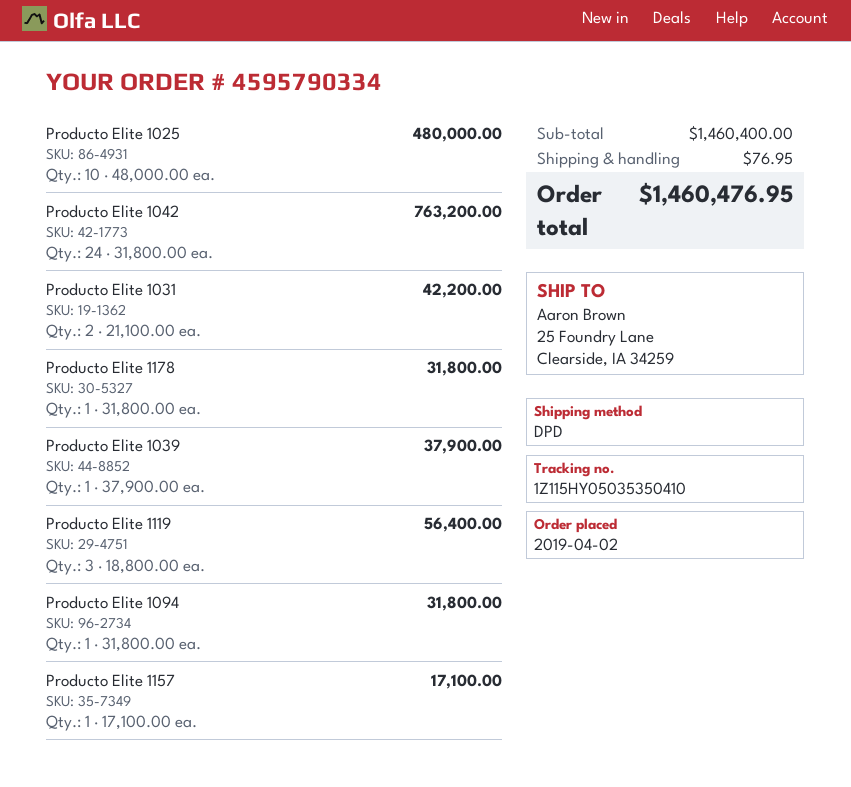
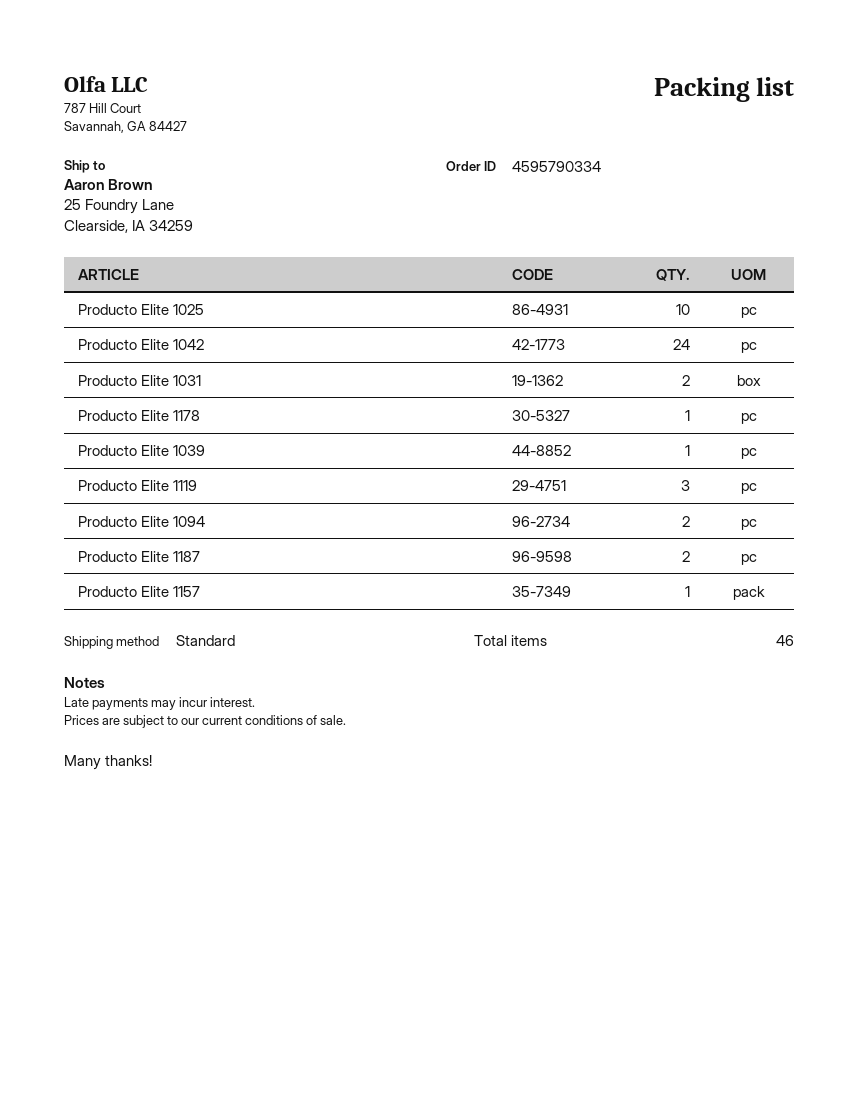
shipping method: DPD -> standard
Producto Elite 1094: 1 -> 2
Producto Elite 1187: none -> 2

